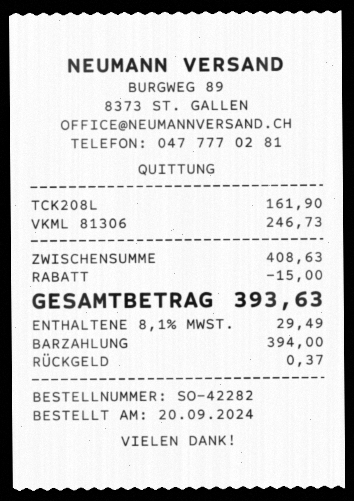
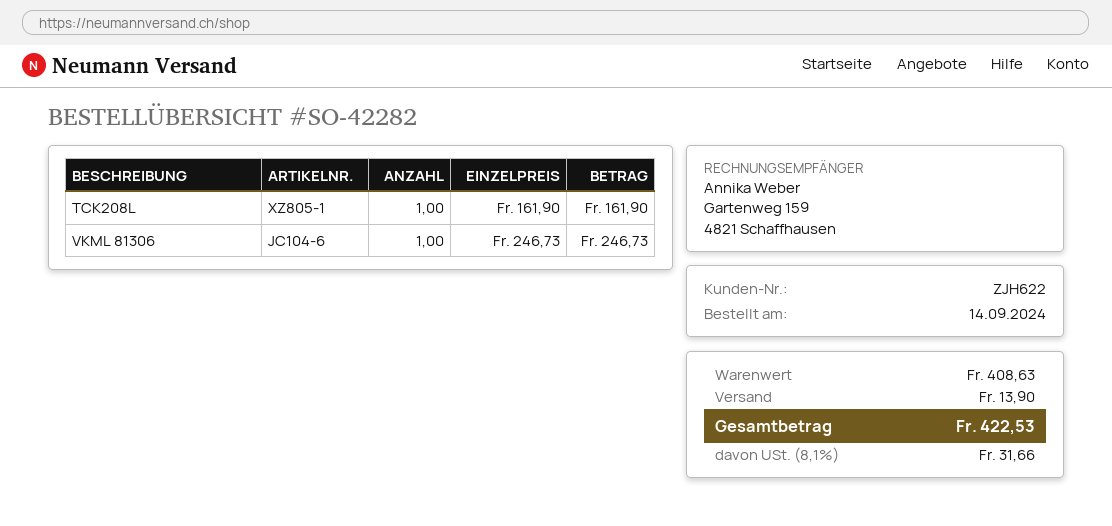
order date: 2024-09-20 -> 2024-09-14
discount: 15.00 -> none
shipping: none -> 13.90
tax: 8.1% = 29.49 -> 8.1% = 31.66
total: 393.63 -> 422.53

